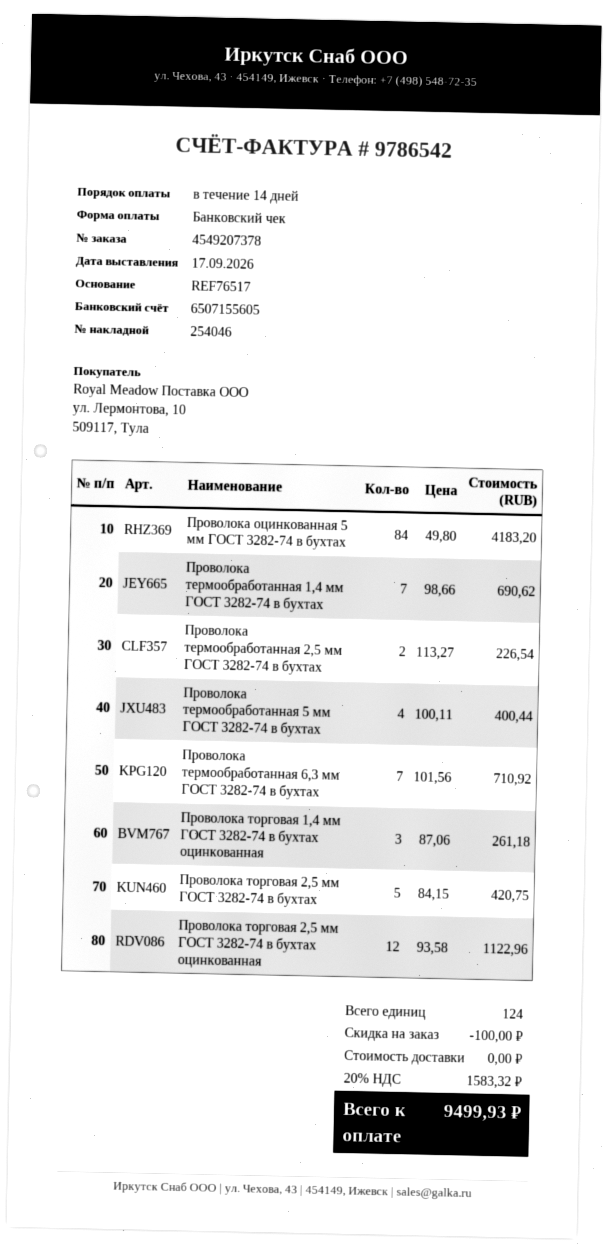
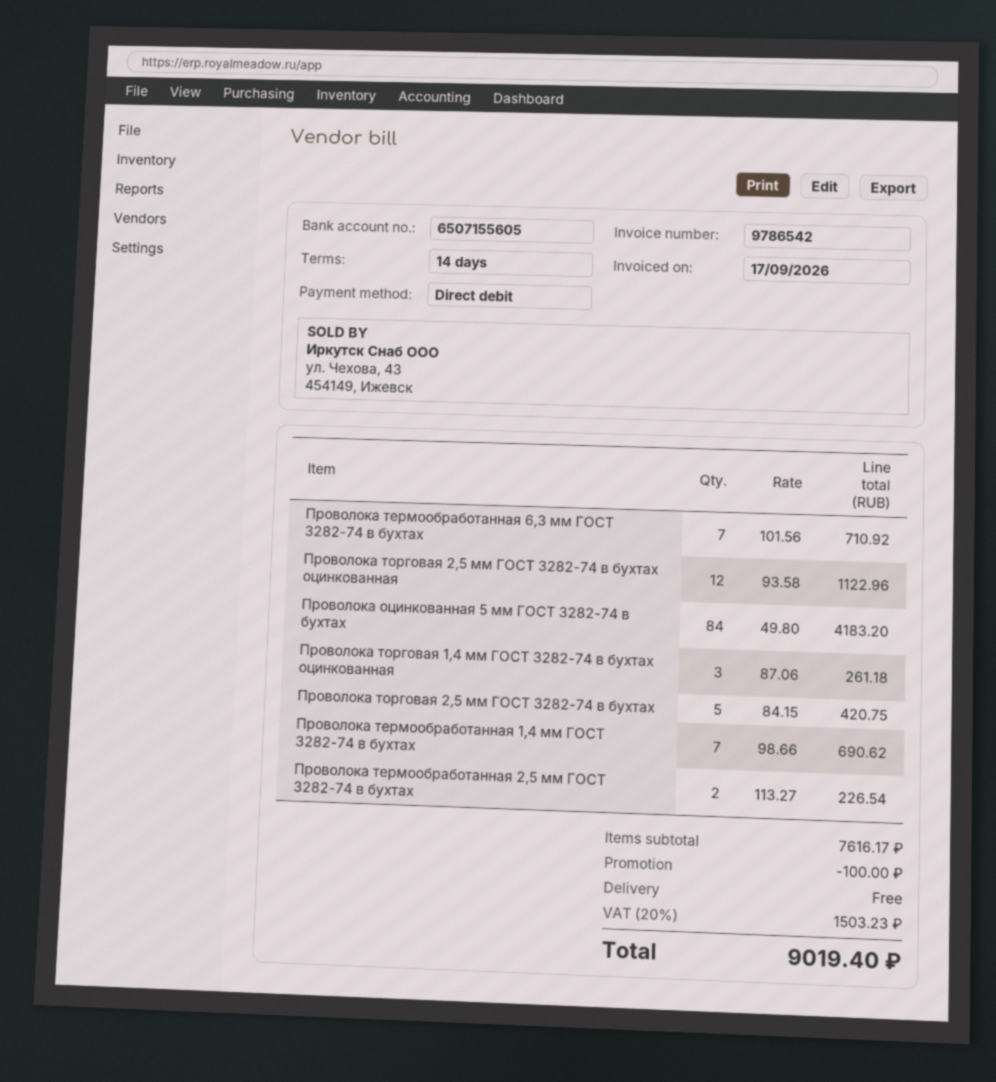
payment method: cheque -> direct debit
Проволока термообработанная 5 мм ГОСТ 3282-74 в бухтах: 4 x 100.11 = 400.44 -> none
tax: 20% = 1583.32 -> 20% = 1503.23
total: 9499.93 -> 9019.40

